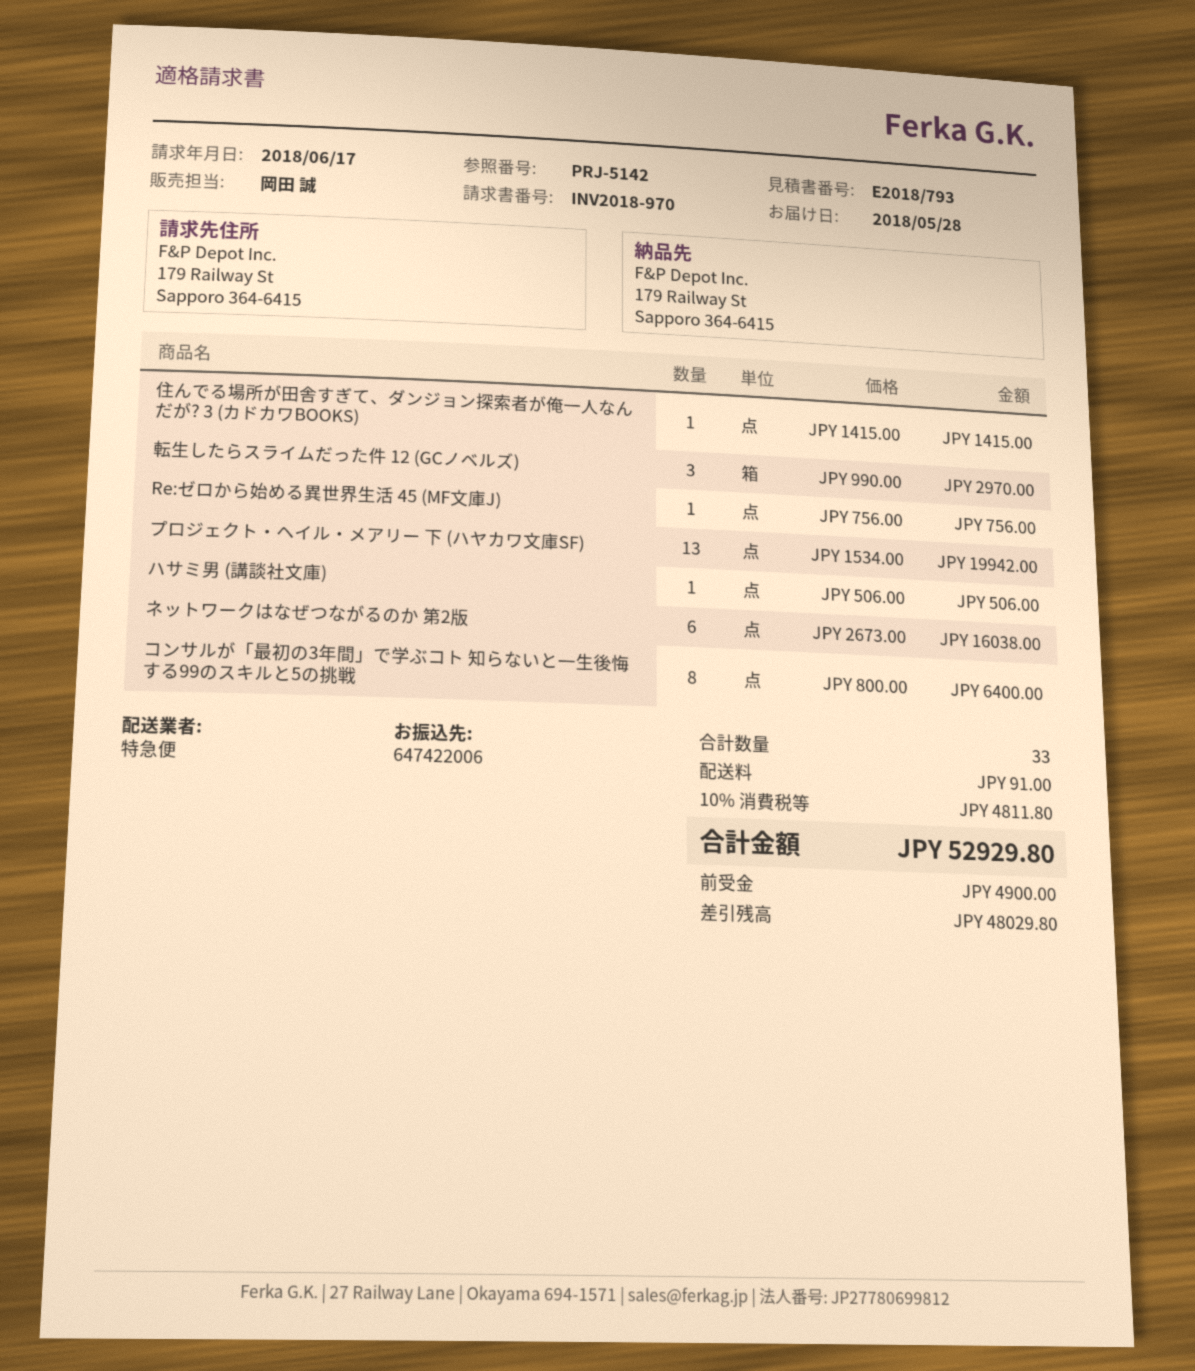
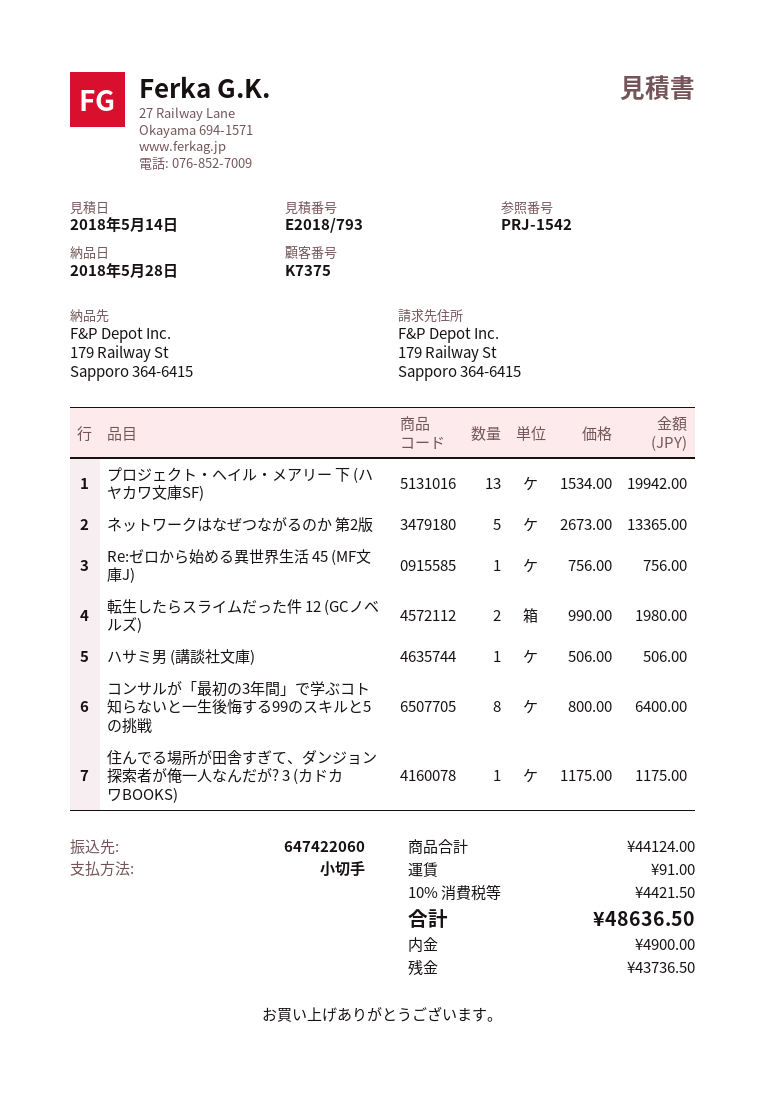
reference: PRJ-5142 -> PRJ-1542
bank account: 647422006 -> 647422060
住んでる場所が田舎すぎて、ダンジョン探索者が俺一人なんだが? 3 (カドカワBOOKS): 1 x 1415.00 = 1415.00 -> 1 x 1175.00 = 1175.00
転生したらスライムだった件 12 (GCノベルズ): 3 x 990.00 = 2970.00 -> 2 x 990.00 = 1980.00
ネットワークはなぜつながるのか 第2版: 6 x 2673.00 = 16038.00 -> 5 x 2673.00 = 13365.00
tax: 10% = 4811.80 -> 10% = 4421.50
total: 52929.80 -> 48636.50
balance: 48029.80 -> 43736.50

